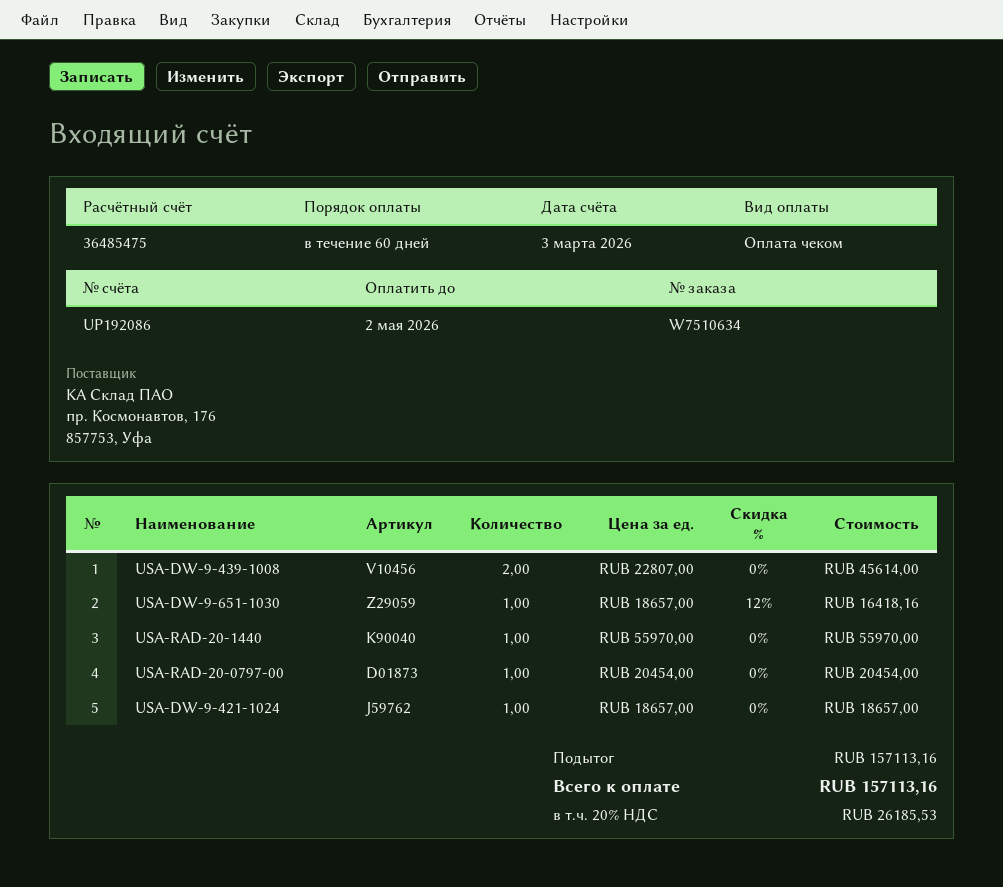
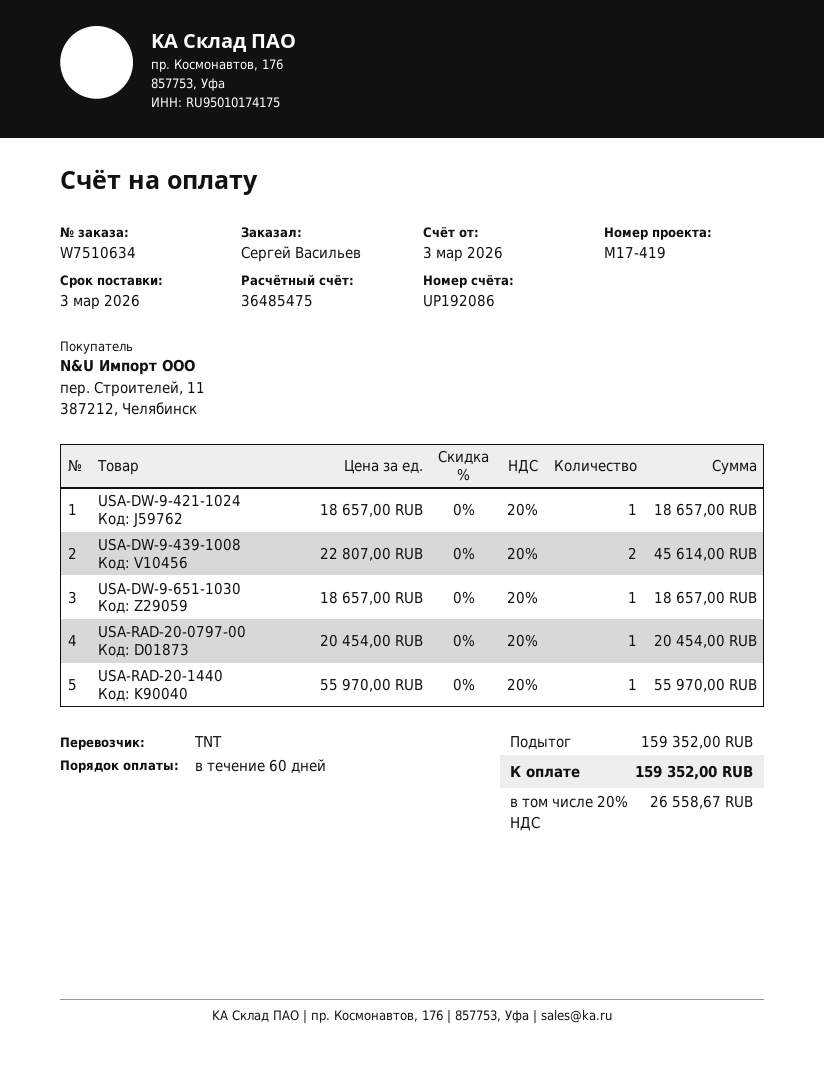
USA-DW-9-651-1030: 1 x 18657.00 - 12% = 16418.16 -> 1 x 18657.00 = 18657.00
subtotal: 157113.16 -> 159352.00
tax: 20% = 26185.53 -> 20% = 26558.67
total: 157113.16 -> 159352.00

